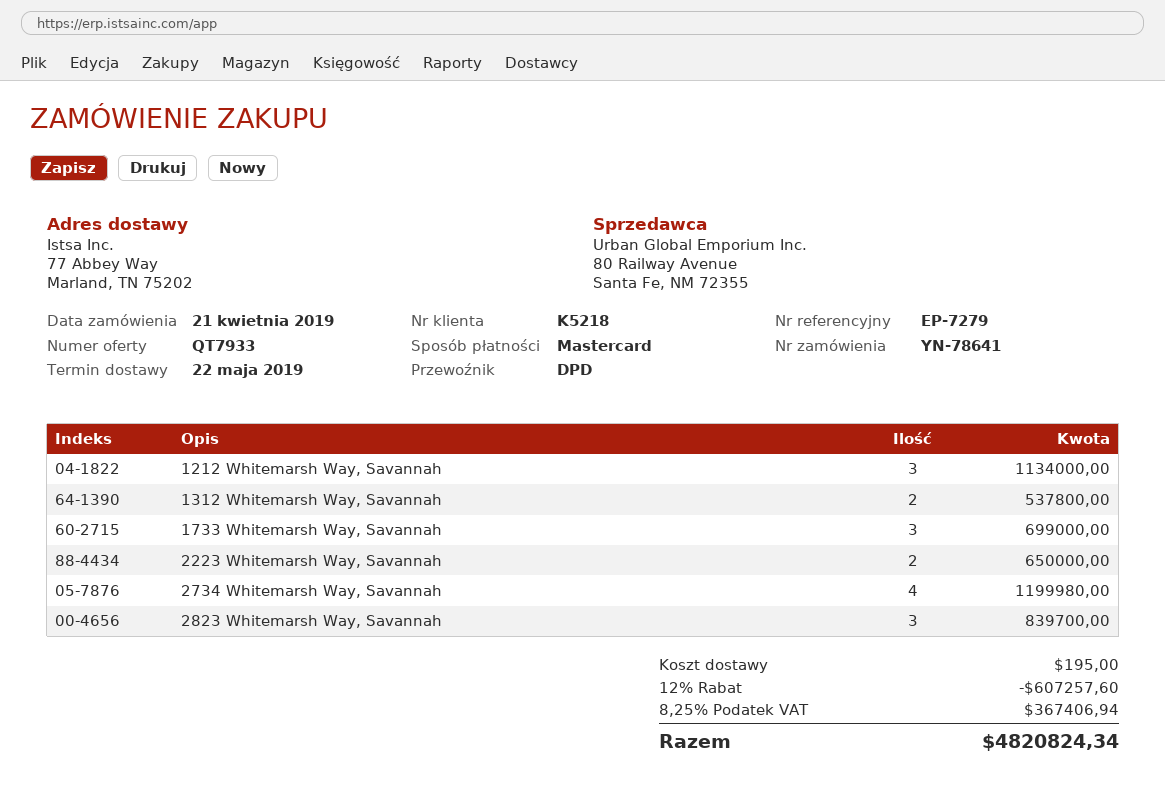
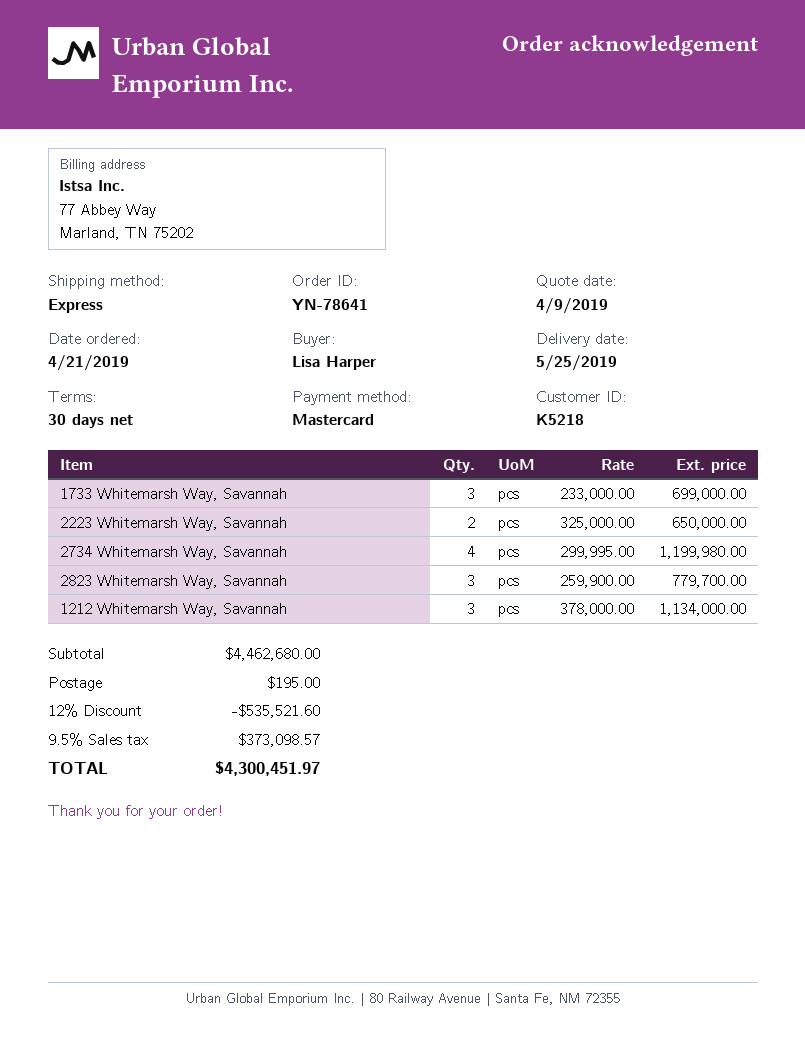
delivery date: 2019-05-22 -> 2019-05-25
shipping method: DPD -> express
1312 Whitemarsh Way, Savannah: 2 for 537800.00 -> none
2823 Whitemarsh Way, Savannah: 3 for 839700.00 -> 3 for 779700.00
discount: 12% = 607257.60 -> 12% = 535521.60
tax: 8.25% = 367406.94 -> 9.5% = 373098.57
total: 4820824.34 -> 4300451.97

